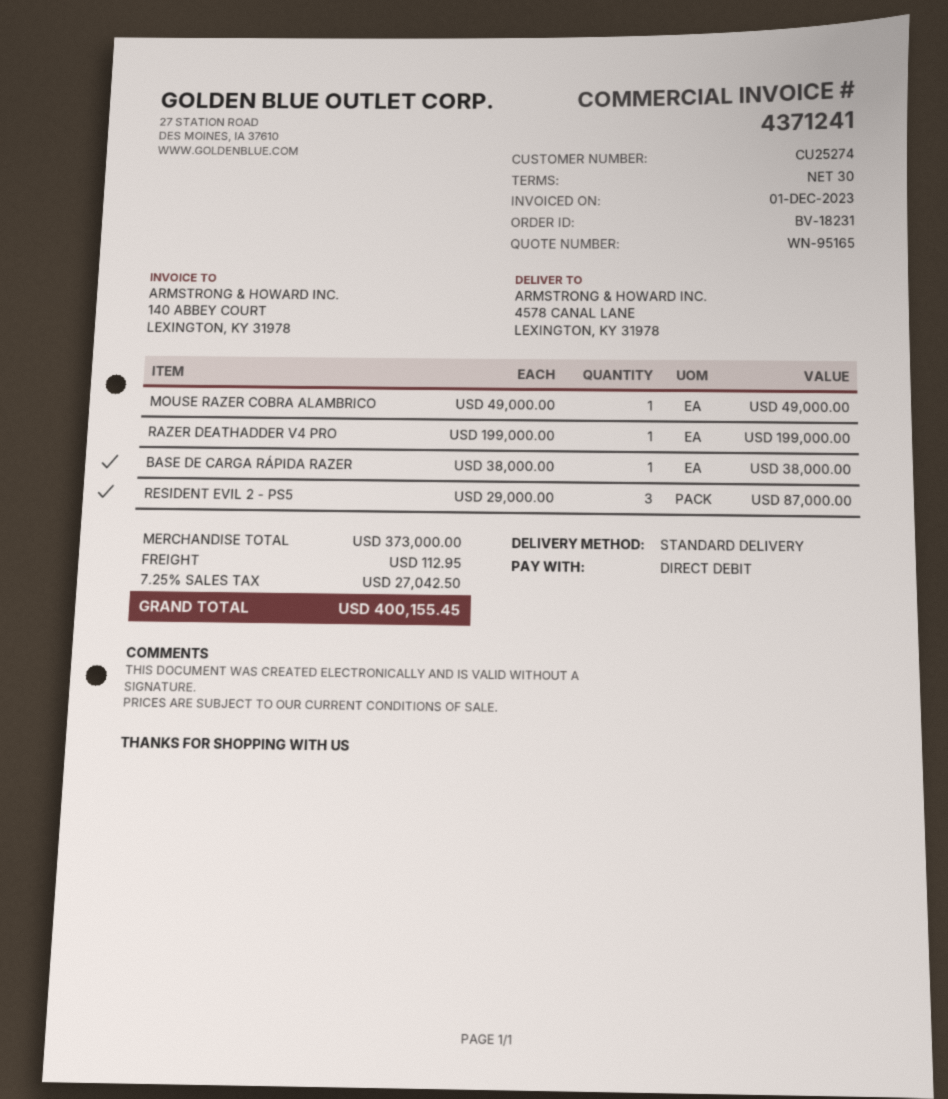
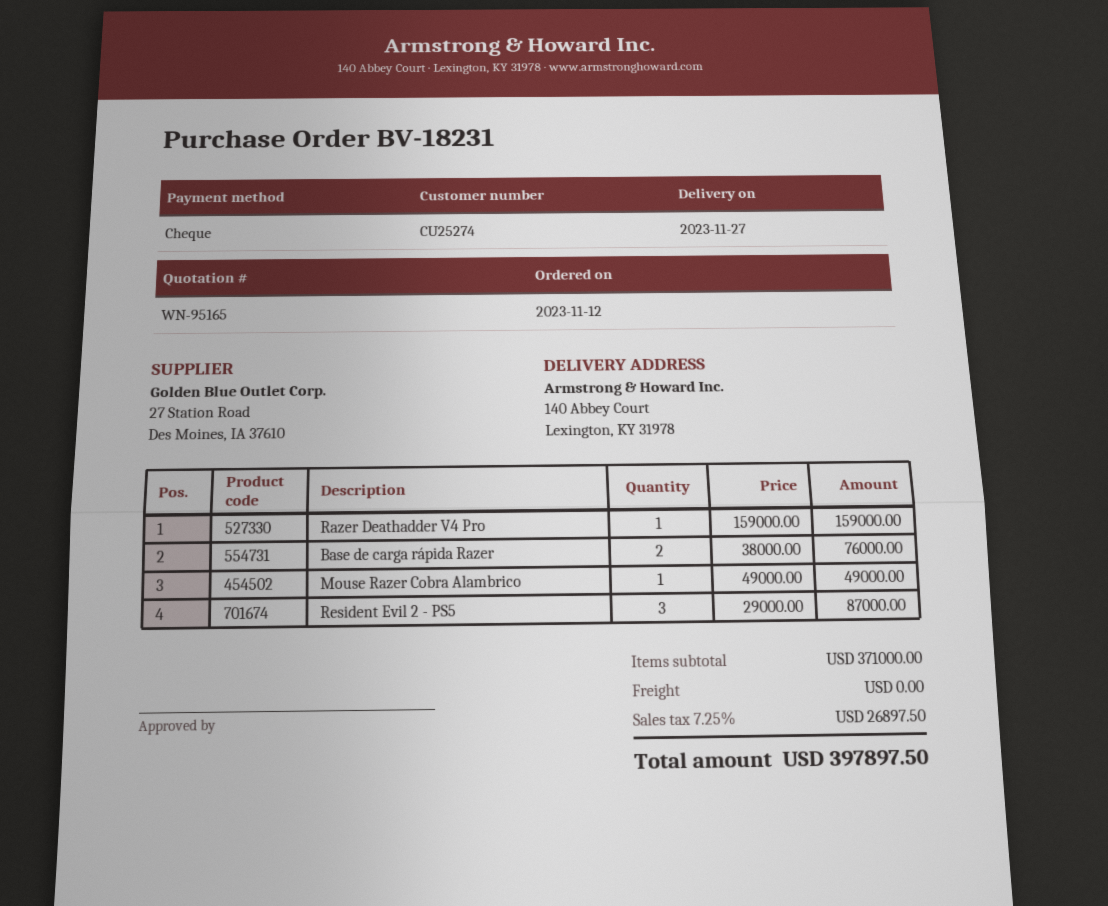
payment method: direct debit -> cheque
ship to: 4578 CANAL LANE, LEXINGTON, KY 31978 -> 140 Abbey Court, Lexington, KY 31978
RAZER DEATHADDER V4 PRO: 1 x 199000.00 = 199000.00 -> 1 x 159000.00 = 159000.00
BASE DE CARGA RÁPIDA RAZER: 1 x 38000.00 = 38000.00 -> 2 x 38000.00 = 76000.00
subtotal: 373000.00 -> 371000.00
shipping: 112.95 -> 0.00
tax: 7.25% = 27042.50 -> 7.25% = 26897.50
total: 400155.45 -> 397897.50

